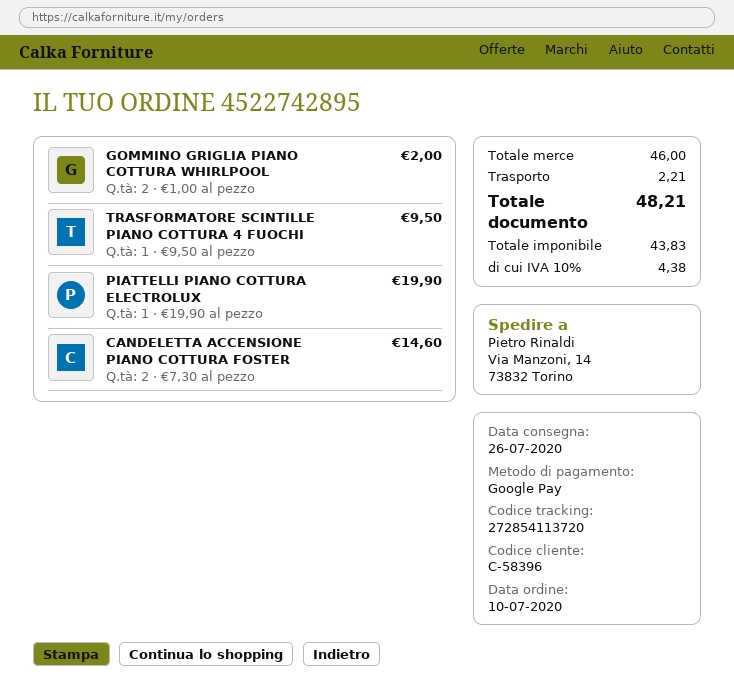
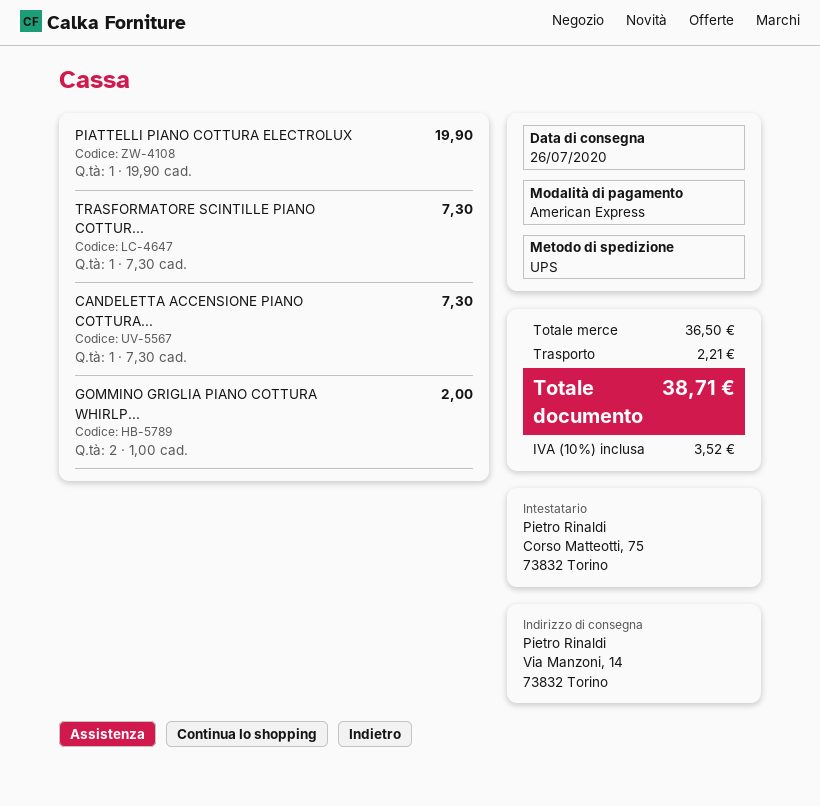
payment method: Google Pay -> American Express
TRASFORMATORE SCINTILLE PIANO COTTURA 4 FUOCHI: 1 x 9.50 = 9.50 -> 1 x 7.30 = 7.30
CANDELETTA ACCENSIONE PIANO COTTURA FOSTER: 2 x 7.30 = 14.60 -> 1 x 7.30 = 7.30
subtotal: 46.00 -> 36.50
tax: 10% = 4.38 -> 10% = 3.52
total: 48.21 -> 38.71

